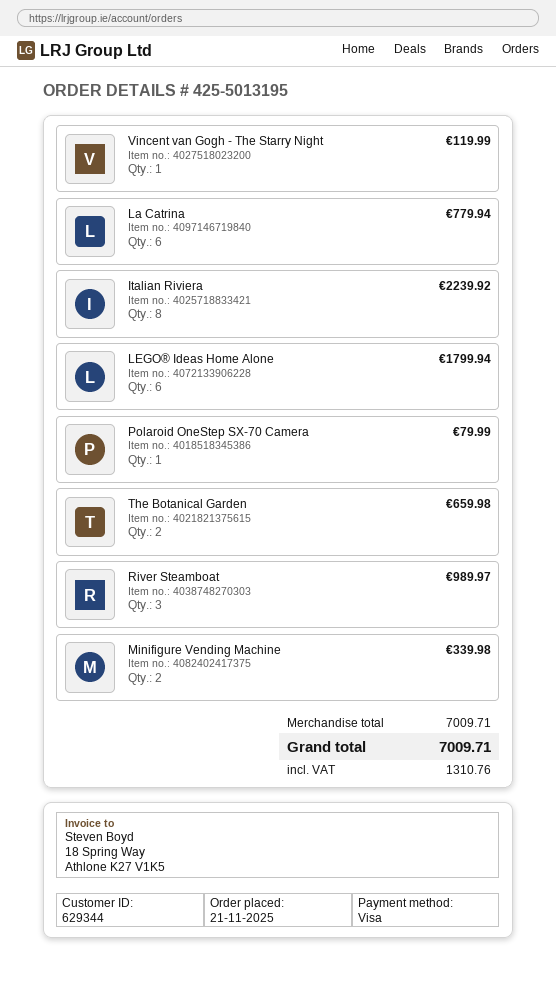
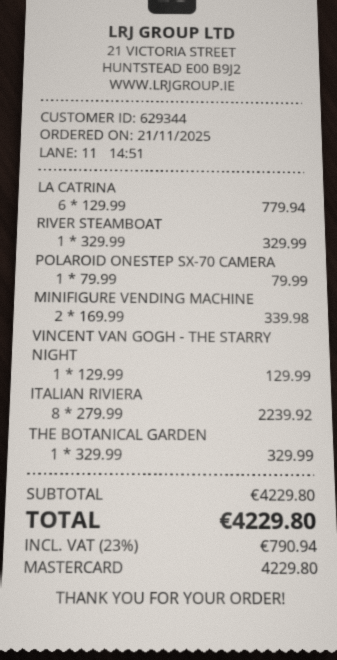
payment method: Visa -> Mastercard
Vincent van Gogh - The Starry Night: 1 for 119.99 -> 1 for 129.99
LEGO® Ideas Home Alone: 6 for 1799.94 -> none
The Botanical Garden: 2 for 659.98 -> 1 for 329.99
River Steamboat: 3 for 989.97 -> 1 for 329.99
subtotal: 7009.71 -> 4229.80
tax: 1310.76 -> 790.94
total: 7009.71 -> 4229.80

